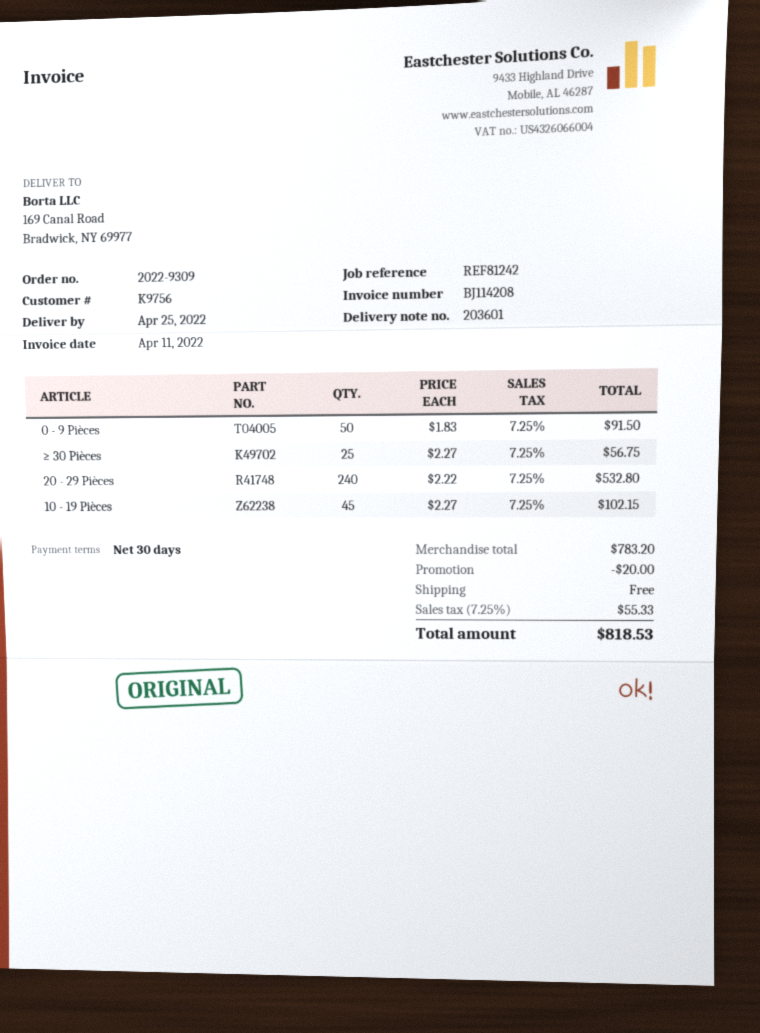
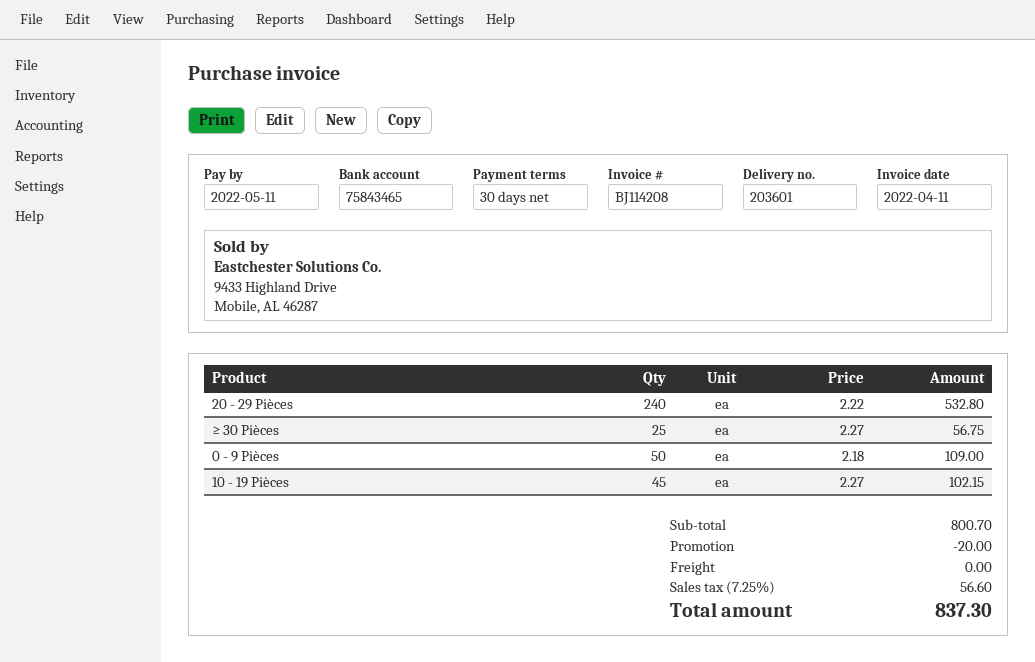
0 - 9 Pièces: 50 x 1.83 = 91.50 -> 50 x 2.18 = 109.00
subtotal: 783.20 -> 800.70
tax: 7.25% = 55.33 -> 7.25% = 56.60
total: 818.53 -> 837.30

